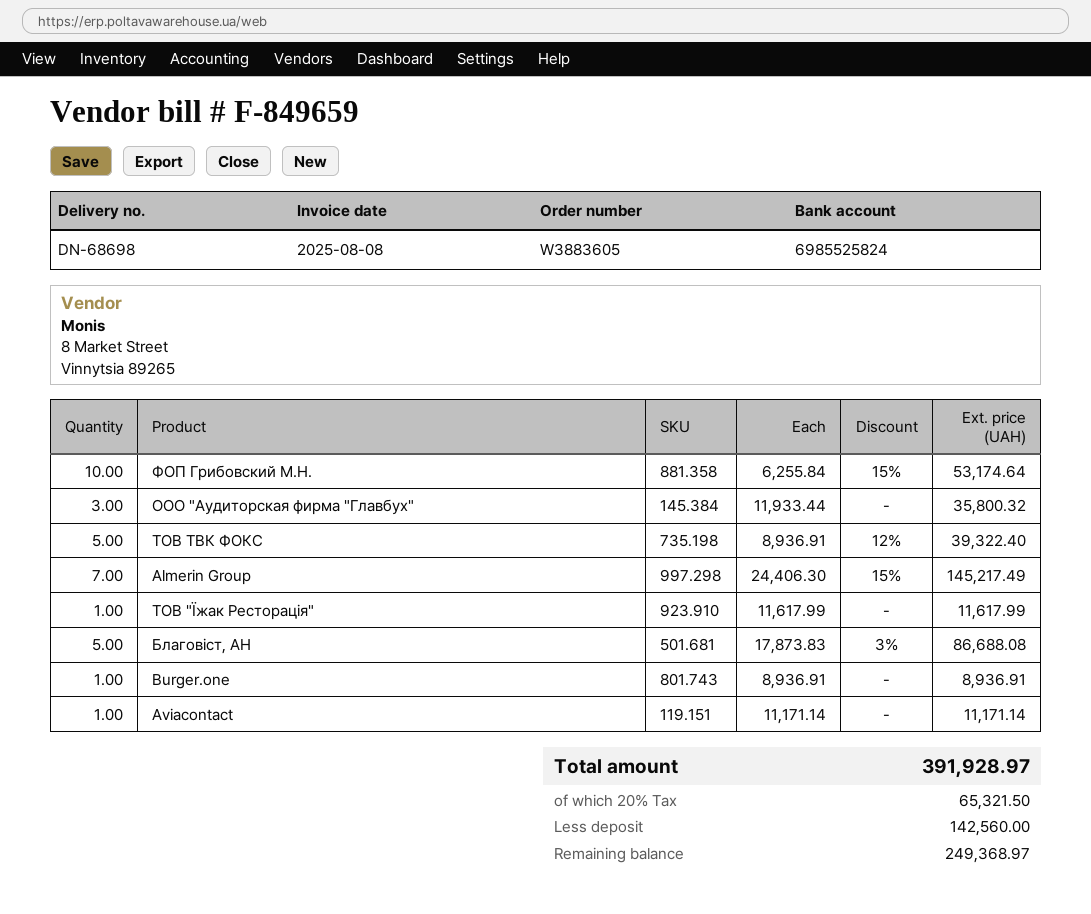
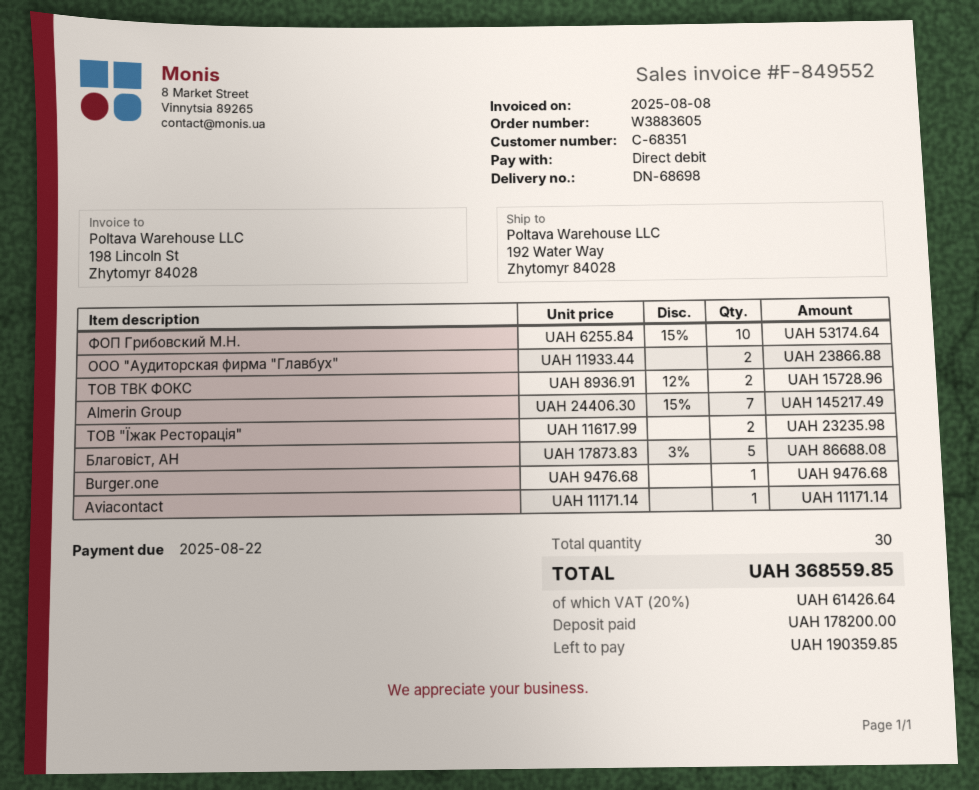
invoice number: F-849659 -> F-849552
ООО "Аудиторская фирма "Главбух": 3 x 11933.44 = 35800.32 -> 2 x 11933.44 = 23866.88
ТОВ ТВК ФОКС: 5 x 8936.91 - 12% = 39322.40 -> 2 x 8936.91 - 12% = 15728.96
ТОВ "Їжак Ресторація": 1 x 11617.99 = 11617.99 -> 2 x 11617.99 = 23235.98
Burger.one: 1 x 8936.91 = 8936.91 -> 1 x 9476.68 = 9476.68
tax: 20% = 65321.50 -> 20% = 61426.64
total: 391928.97 -> 368559.85
deposit: 142560.00 -> 178200.00
balance: 249368.97 -> 190359.85

